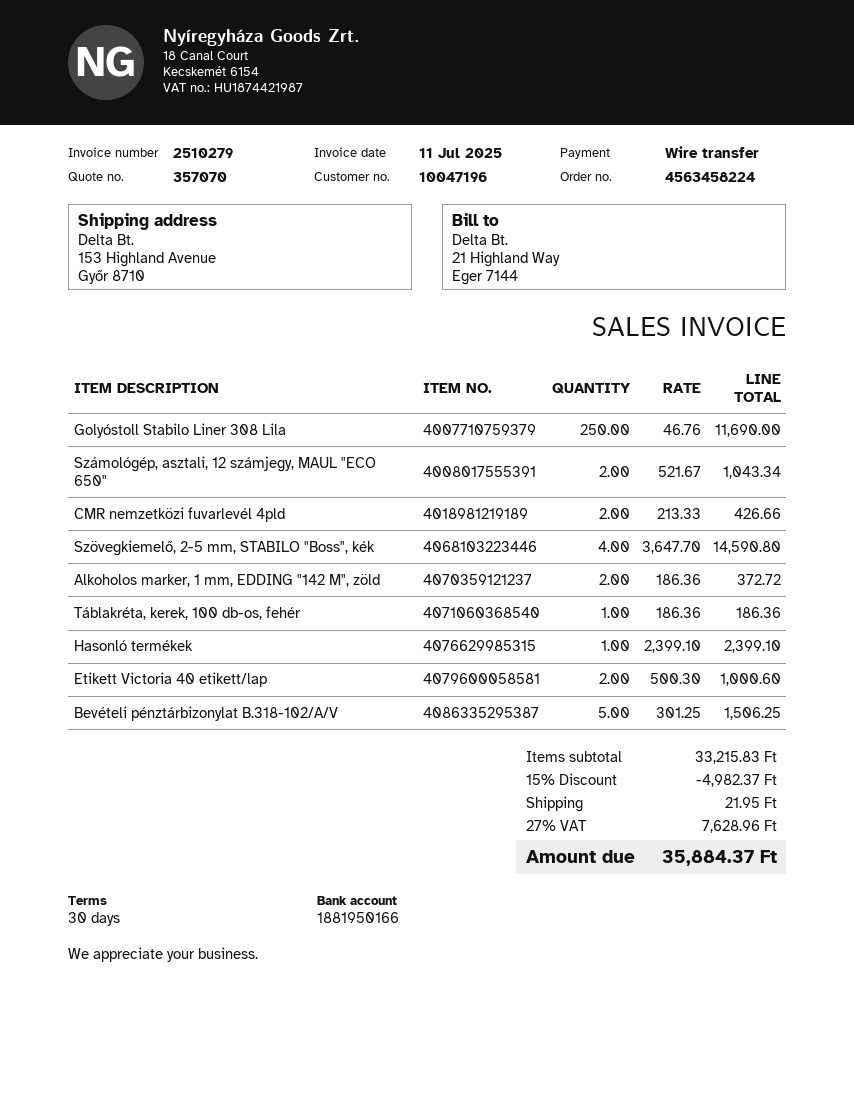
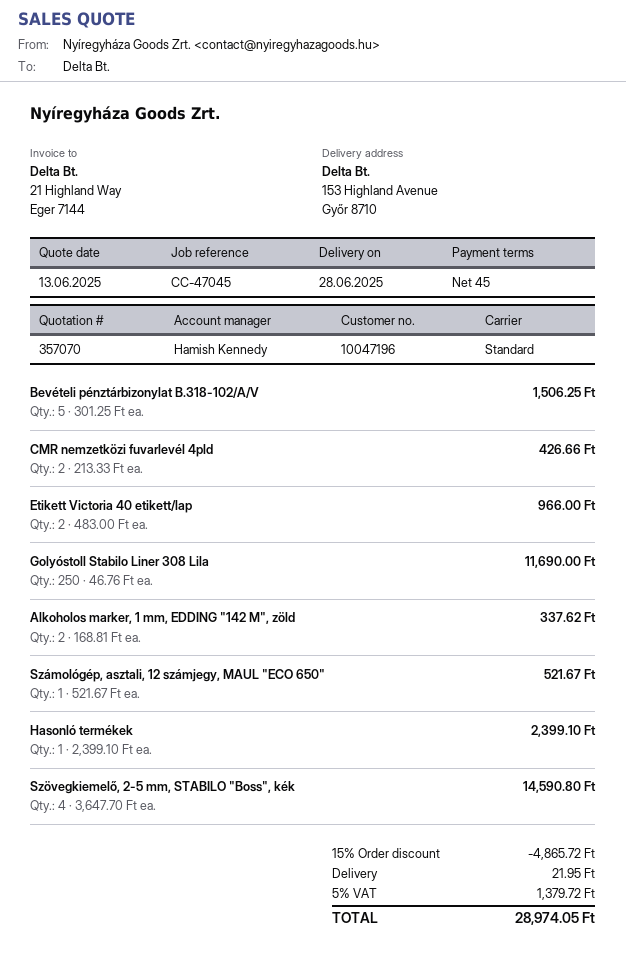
payment terms: 30 days -> 45 days
Számológép, asztali, 12 számjegy, MAUL "ECO 650": 2 x 521.67 = 1043.34 -> 1 x 521.67 = 521.67
Alkoholos marker, 1 mm, EDDING "142 M", zöld: 2 x 186.36 = 372.72 -> 2 x 168.81 = 337.62
Táblakréta, kerek, 100 db-os, fehér: 1 x 186.36 = 186.36 -> none
Etikett Victoria 40 etikett/lap: 2 x 500.30 = 1000.60 -> 2 x 483.00 = 966.00
discount: 15% = 4982.37 -> 15% = 4865.72
tax: 27% = 7628.96 -> 5% = 1379.72
total: 35884.37 -> 28974.05

